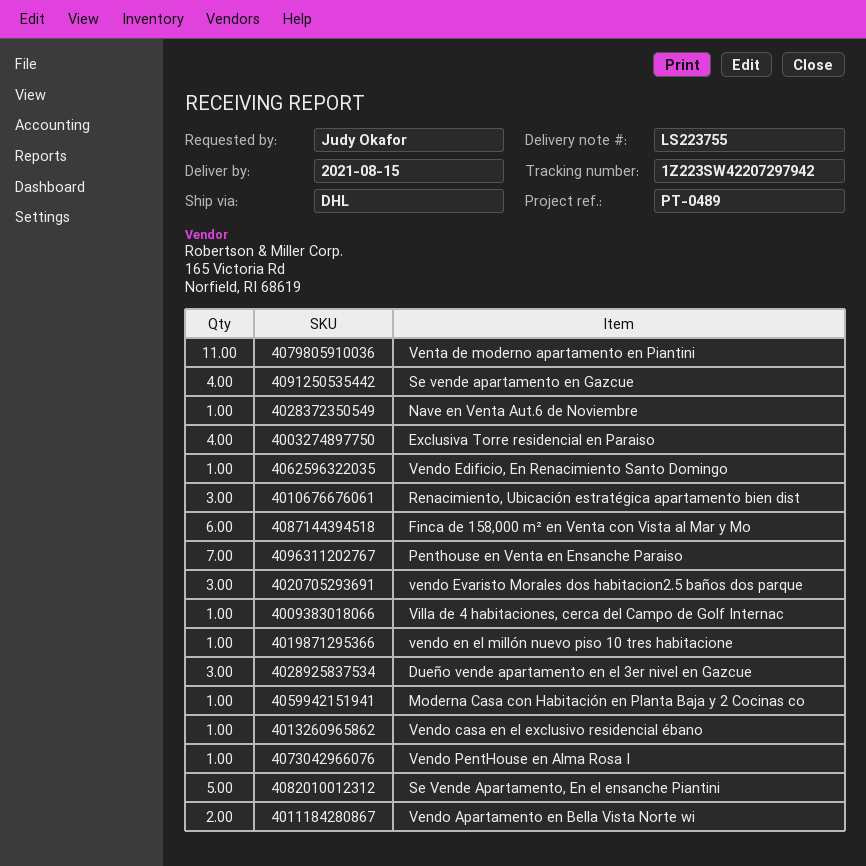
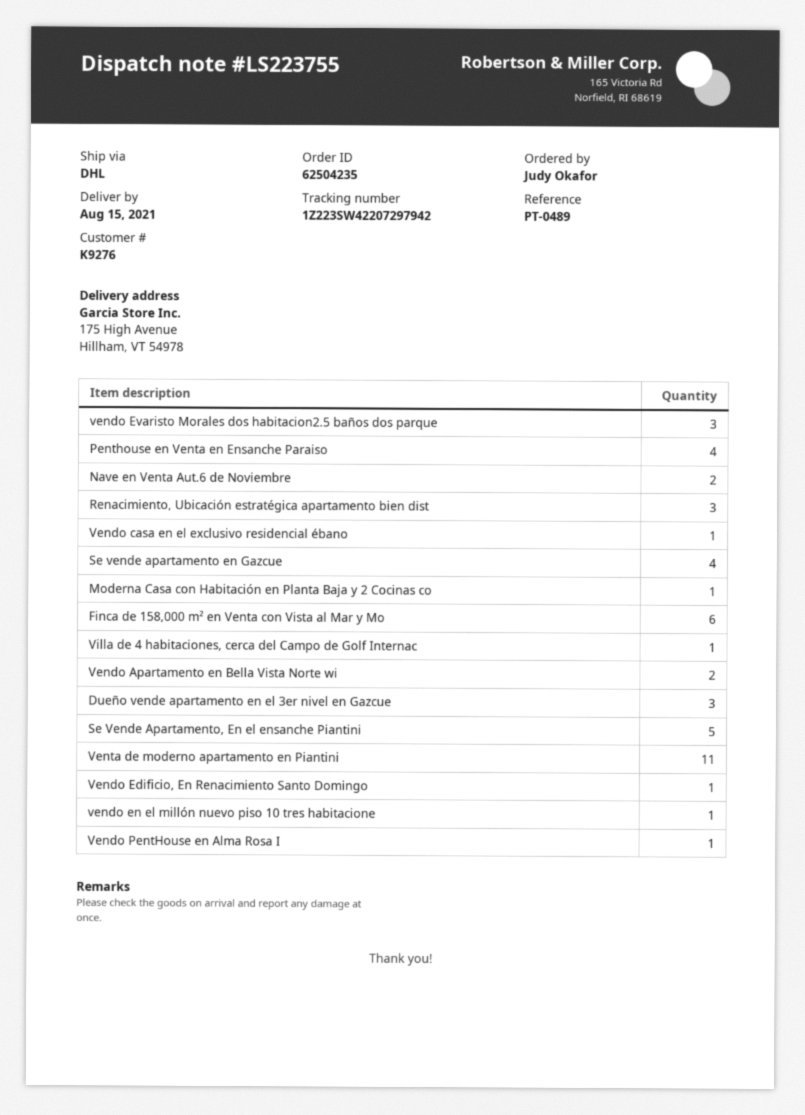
Nave en Venta Aut.6 de Noviembre: 1 -> 2
Exclusiva Torre residencial en Paraiso: 4 -> none
Penthouse en Venta en Ensanche Paraiso: 7 -> 4

